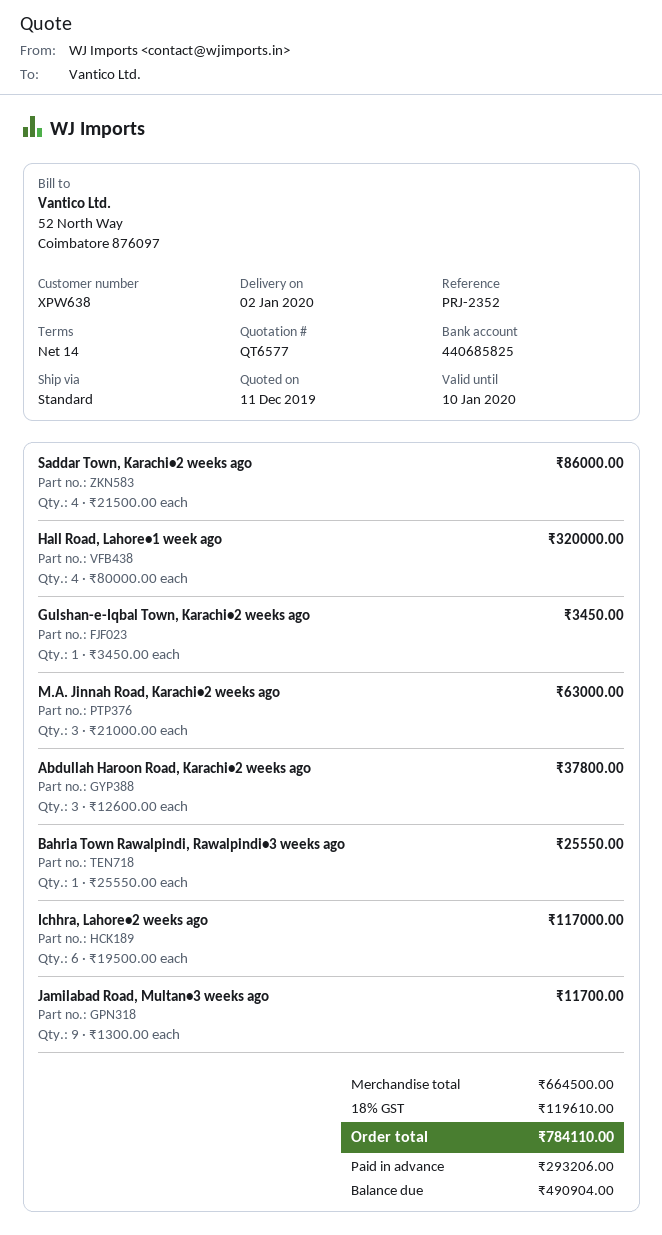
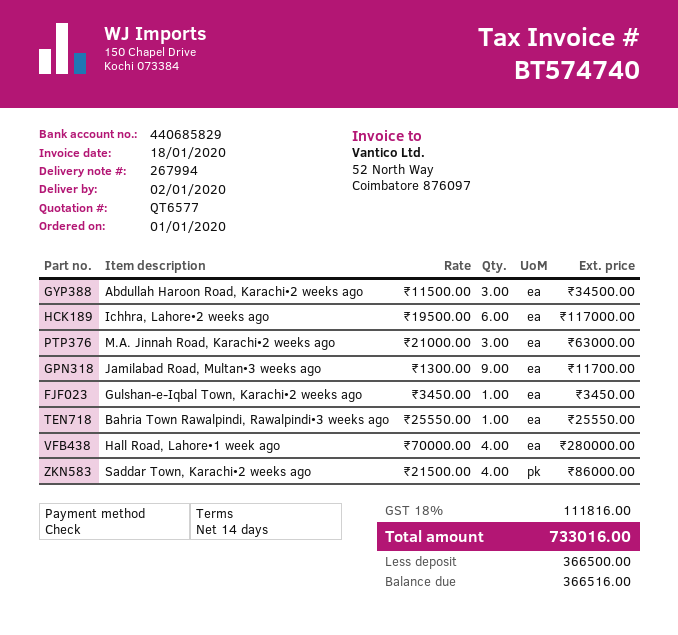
bank account: 440685825 -> 440685829
Hall Road, Lahore•1 week ago: 4 x 80000.00 = 320000.00 -> 4 x 70000.00 = 280000.00
Abdullah Haroon Road, Karachi•2 weeks ago: 3 x 12600.00 = 37800.00 -> 3 x 11500.00 = 34500.00
tax: 18% = 119610.00 -> 18% = 111816.00
total: 784110.00 -> 733016.00
deposit: 293206.00 -> 366500.00
balance: 490904.00 -> 366516.00

